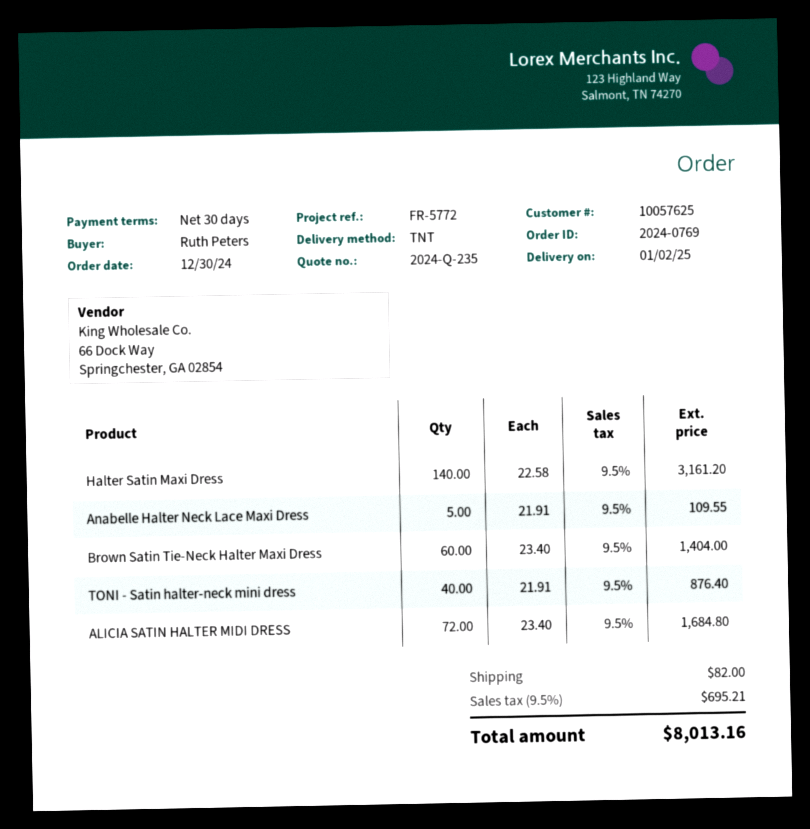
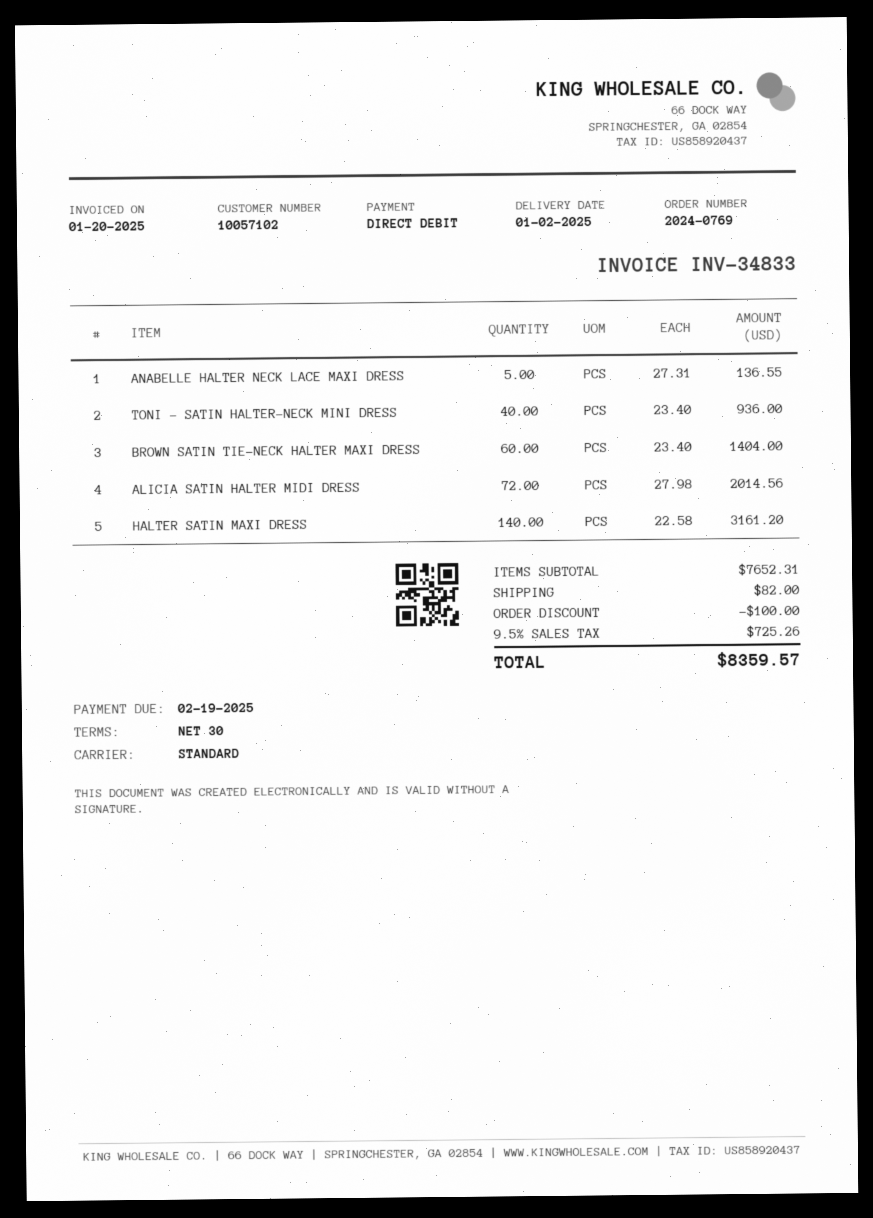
customer number: 10057625 -> 10057102
shipping method: TNT -> standard
Anabelle Halter Neck Lace Maxi Dress: 5 x 21.91 = 109.55 -> 5 x 27.31 = 136.55
TONI - Satin halter-neck mini dress: 40 x 21.91 = 876.40 -> 40 x 23.40 = 936.00
ALICIA SATIN HALTER MIDI DRESS: 72 x 23.40 = 1684.80 -> 72 x 27.98 = 2014.56
discount: none -> 100.00
tax: 9.5% = 695.21 -> 9.5% = 725.26
total: 8013.16 -> 8359.57

